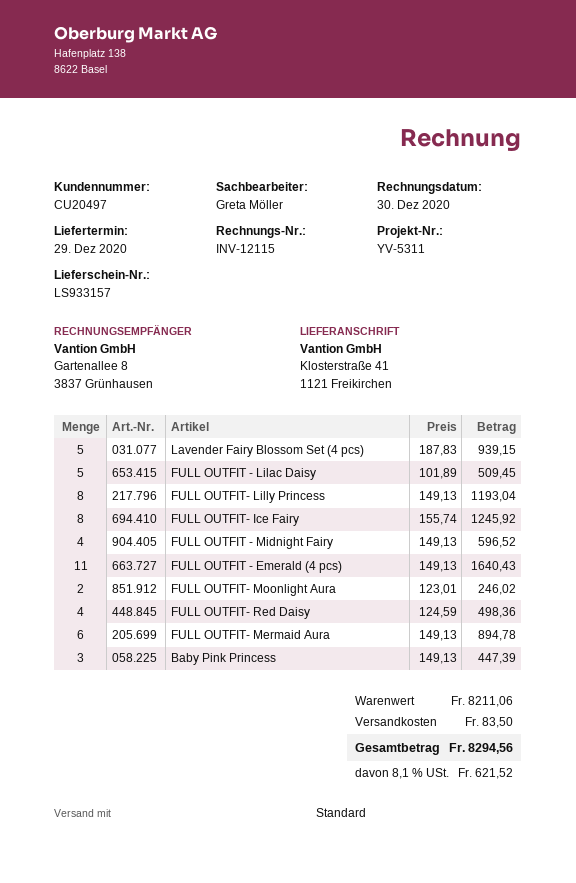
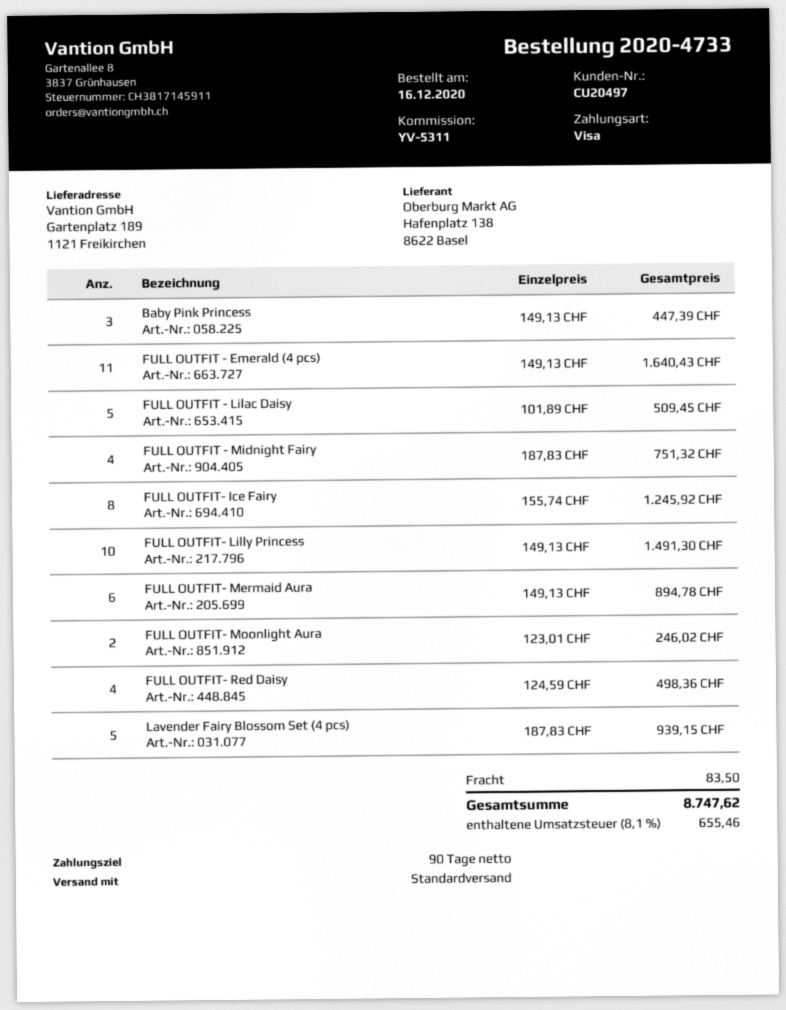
ship to: Klosterstraße 41, 1121 Freikirchen -> Gartenplatz 189, 1121 Freikirchen
FULL OUTFIT- Lilly Princess: 8 x 149.13 = 1193.04 -> 10 x 149.13 = 1491.30
FULL OUTFIT - Midnight Fairy: 4 x 149.13 = 596.52 -> 4 x 187.83 = 751.32
tax: 8.1% = 621.52 -> 8.1% = 655.46
total: 8294.56 -> 8747.62

